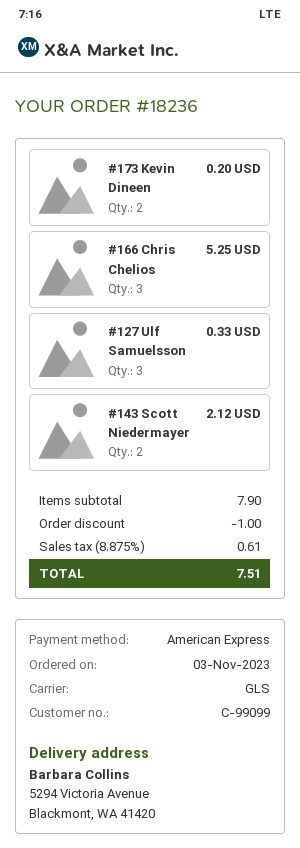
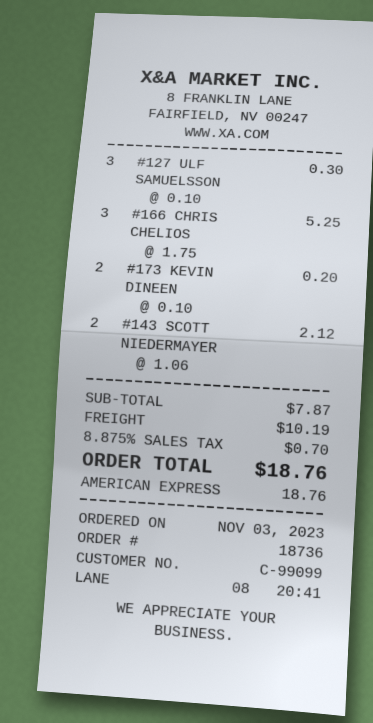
order number: 18236 -> 18736
#127 Ulf Samuelsson: 3 for 0.33 -> 3 for 0.30
subtotal: 7.90 -> 7.87
discount: 1.00 -> none
shipping: none -> 10.19
tax: 8.875% = 0.61 -> 8.875% = 0.70
total: 7.51 -> 18.76

